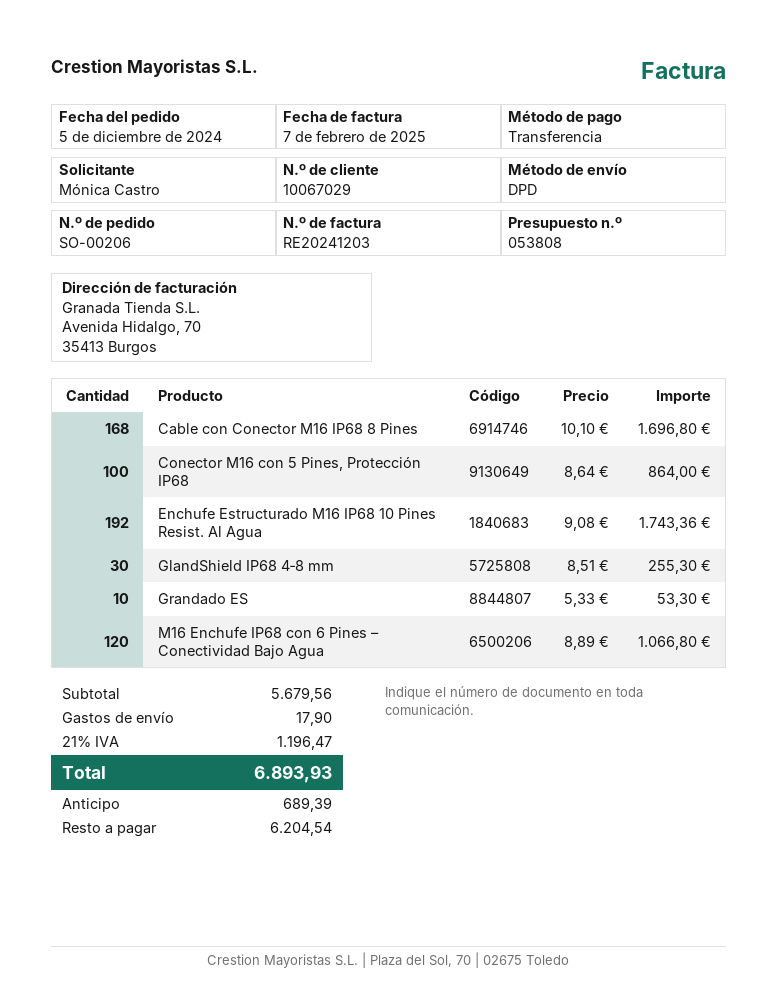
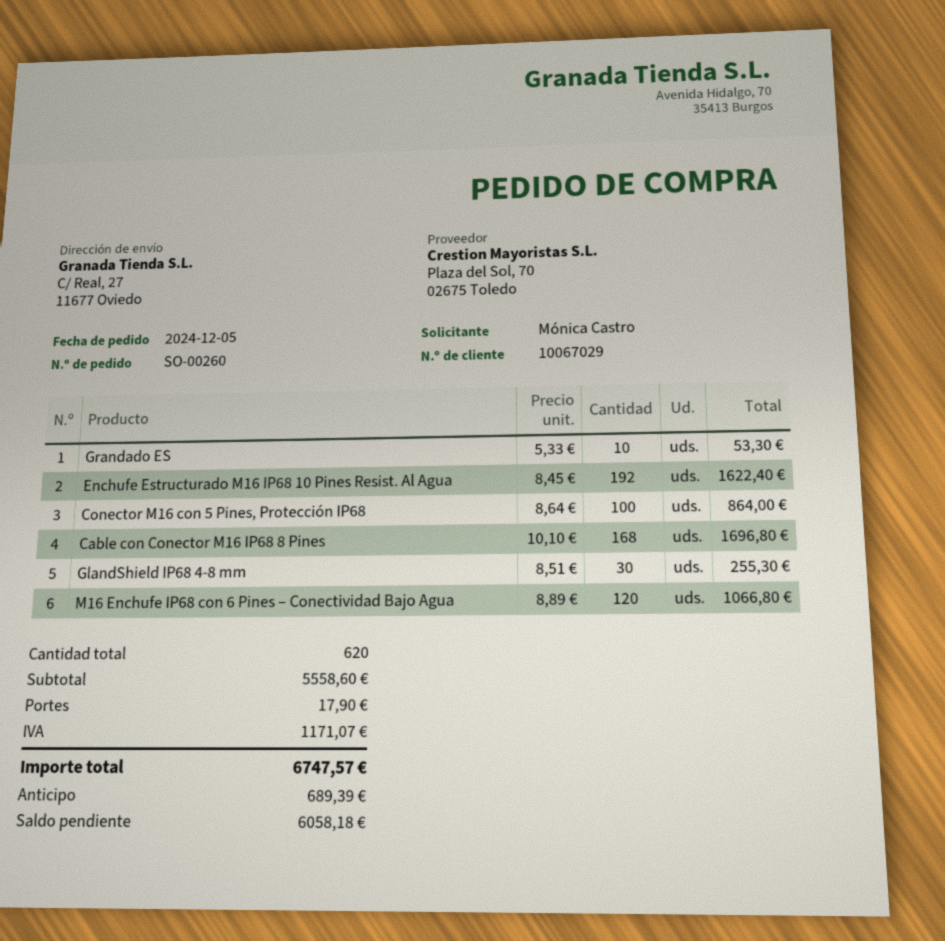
order number: SO-00206 -> SO-00260
Enchufe Estructurado M16 IP68 10 Pines Resist. Al Agua: 192 x 9.08 = 1743.36 -> 192 x 8.45 = 1622.40
subtotal: 5679.56 -> 5558.60
tax: 1196.47 -> 1171.07
total: 6893.93 -> 6747.57
balance: 6204.54 -> 6058.18

